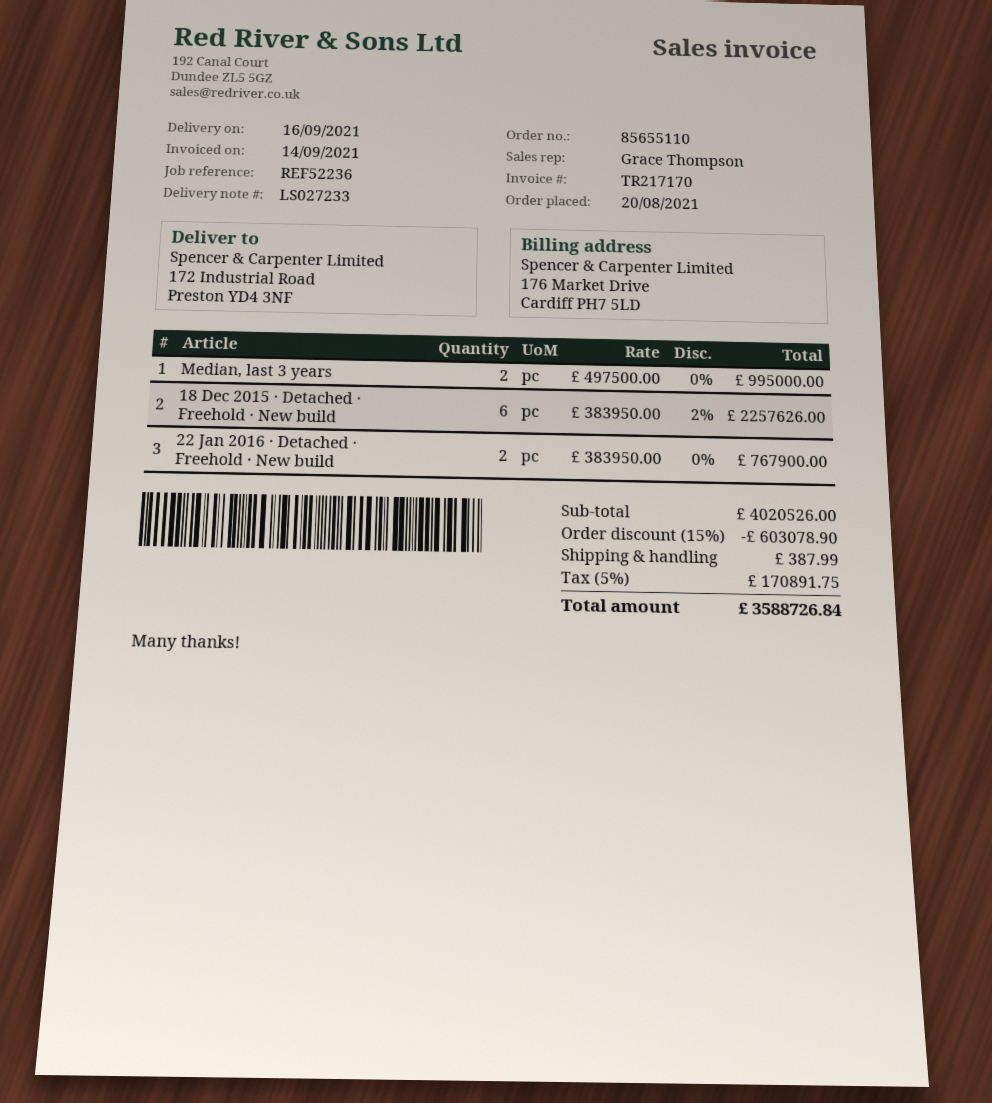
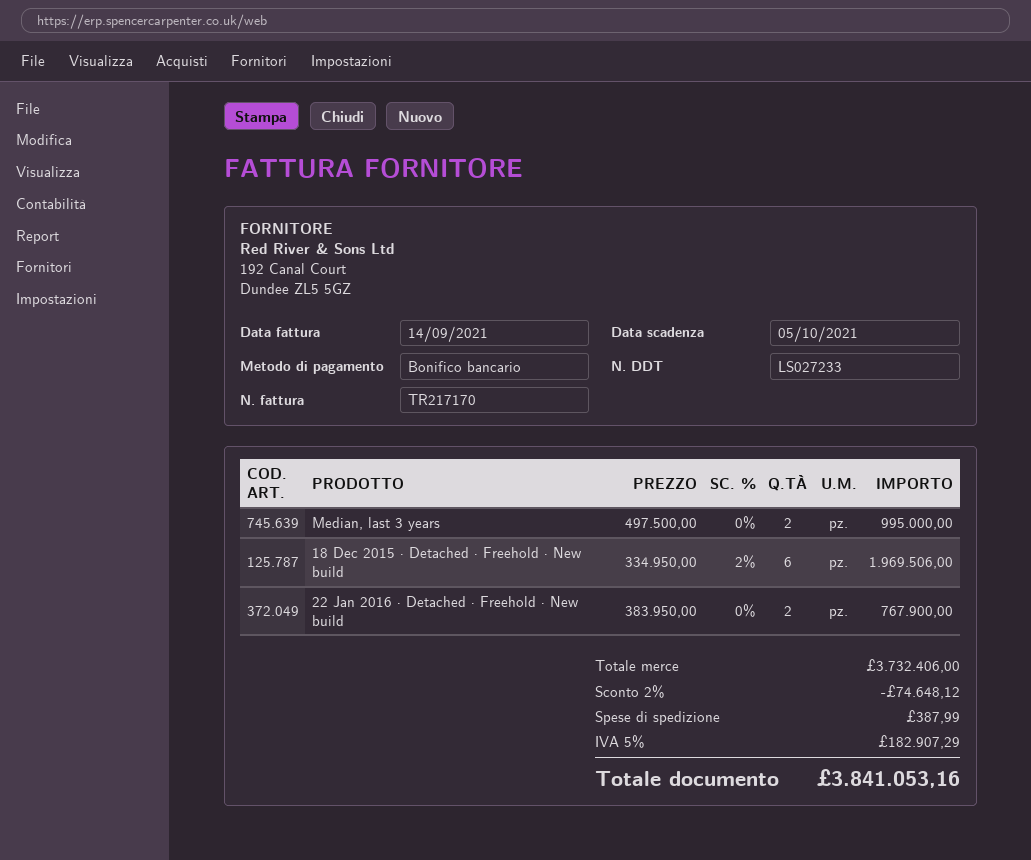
18 Dec 2015 · Detached · Freehold · New build: 6 x 383950.00 - 2% = 2257626.00 -> 6 x 334950.00 - 2% = 1969506.00
subtotal: 4020526.00 -> 3732406.00
discount: 15% = 603078.90 -> 2% = 74648.12
tax: 5% = 170891.75 -> 5% = 182907.29
total: 3588726.84 -> 3841053.16

